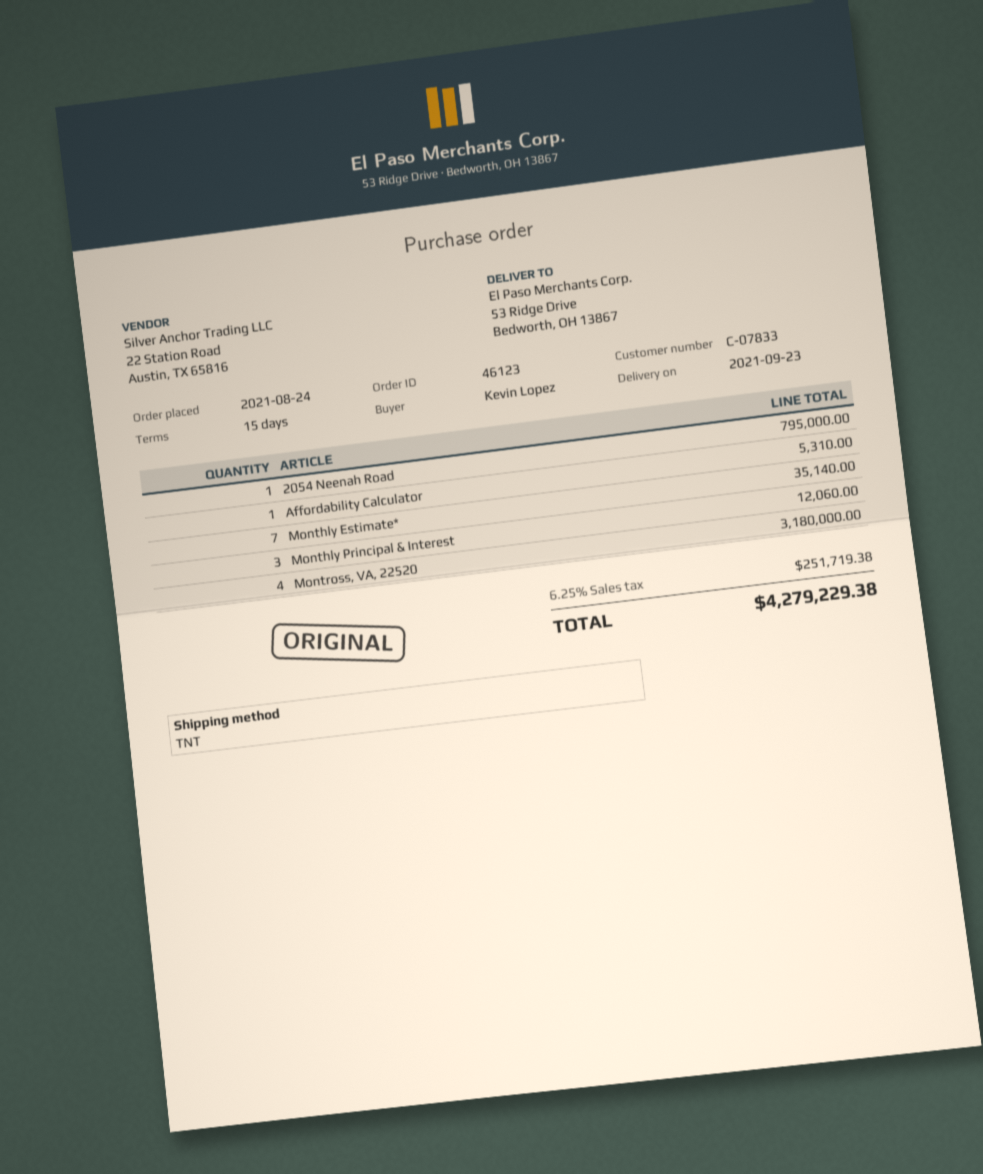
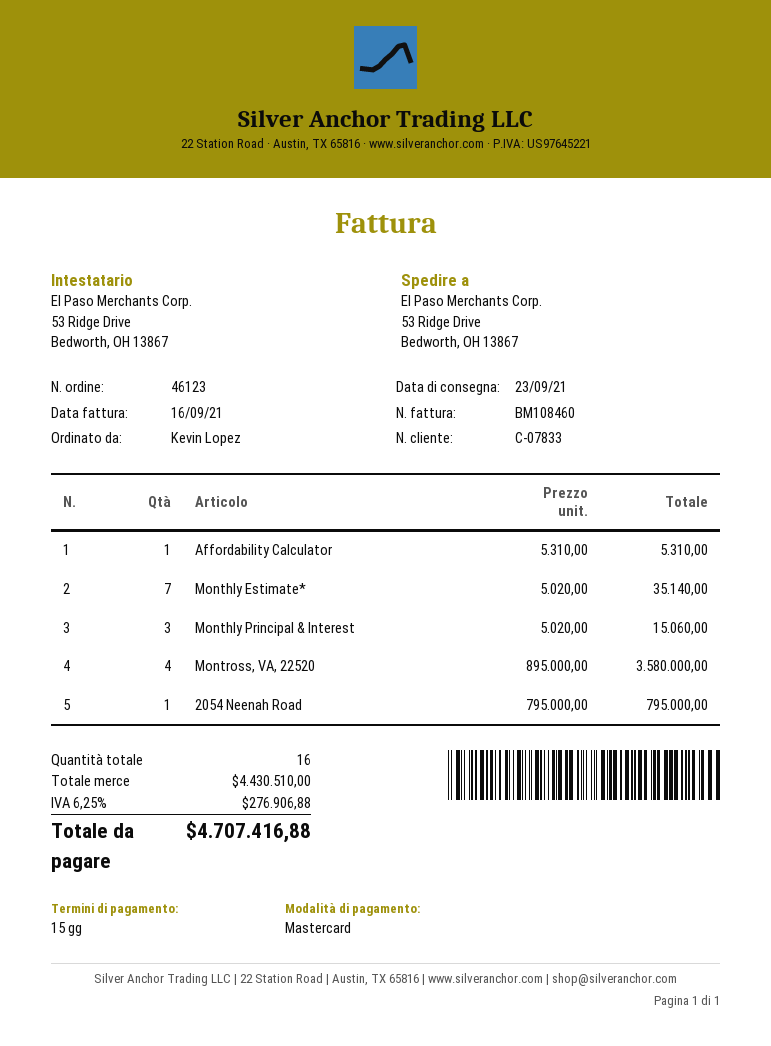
Monthly Principal & Interest: 3 for 12060.00 -> 3 for 15060.00
Montross, VA, 22520: 4 for 3180000.00 -> 4 for 3580000.00
tax: 6.25% = 251719.38 -> 6.25% = 276906.88
total: 4279229.38 -> 4707416.88

